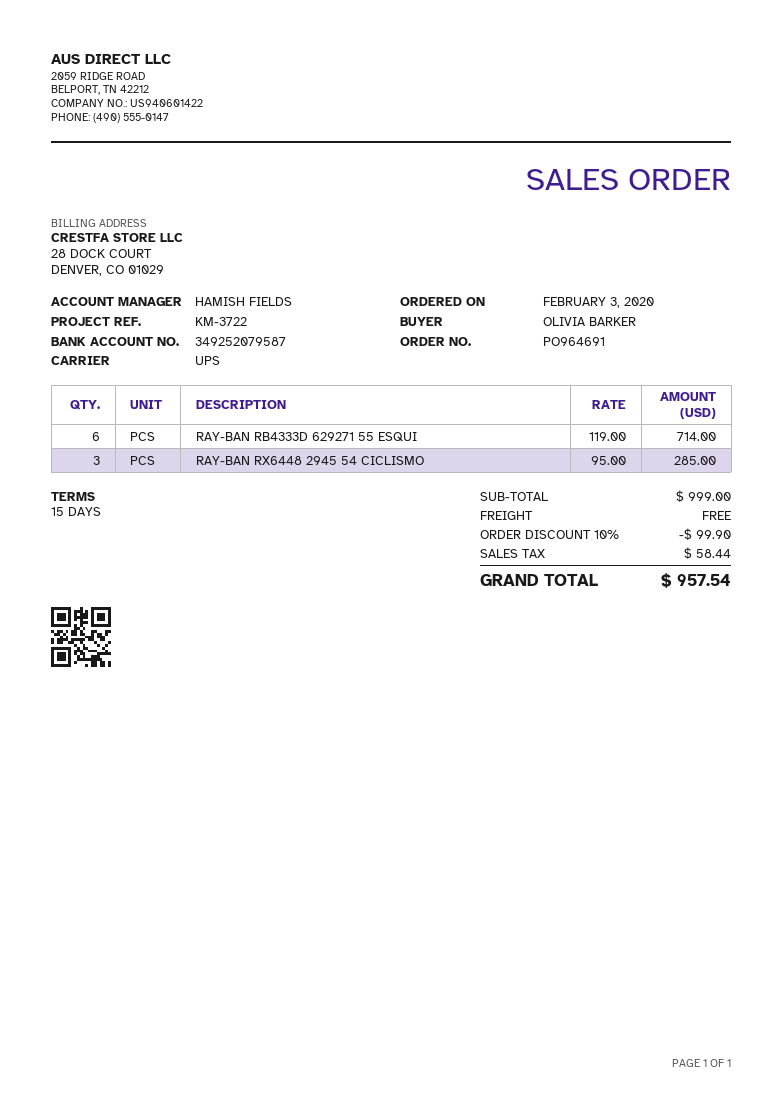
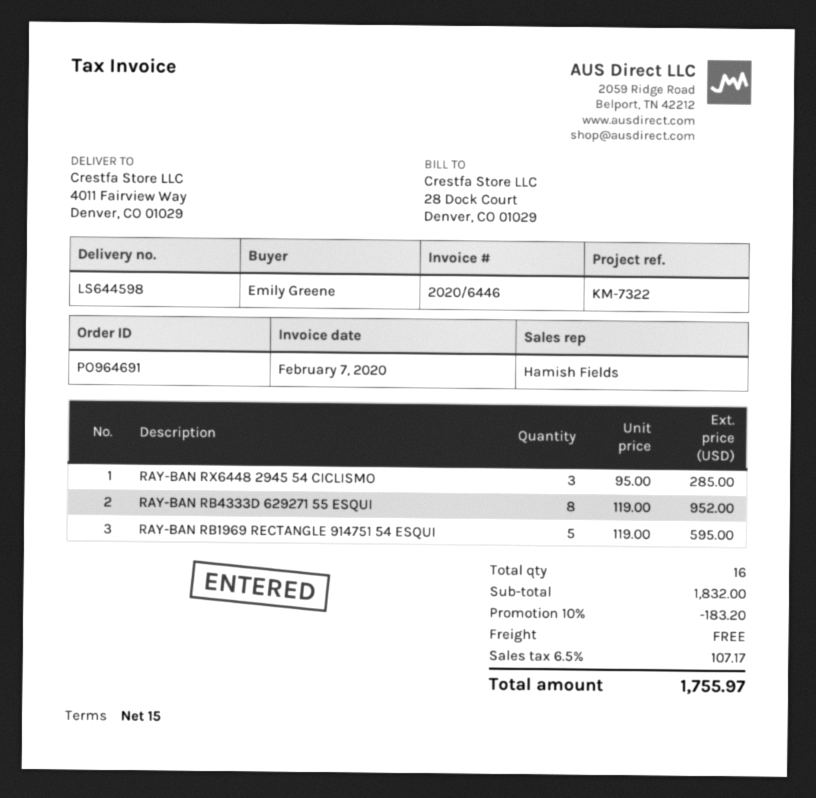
reference: KM-3722 -> KM-7322
ordered by: OLIVIA BARKER -> Emily Greene
RAY-BAN RB4333D 629271 55 ESQUI: 6 x 119.00 = 714.00 -> 8 x 119.00 = 952.00
RAY-BAN RB1969 RECTANGLE 914751 54 ESQUI: none -> 5 x 119.00 = 595.00
subtotal: 999.00 -> 1832.00
discount: 10% = 99.90 -> 10% = 183.20
tax: 58.44 -> 107.17
total: 957.54 -> 1755.97

